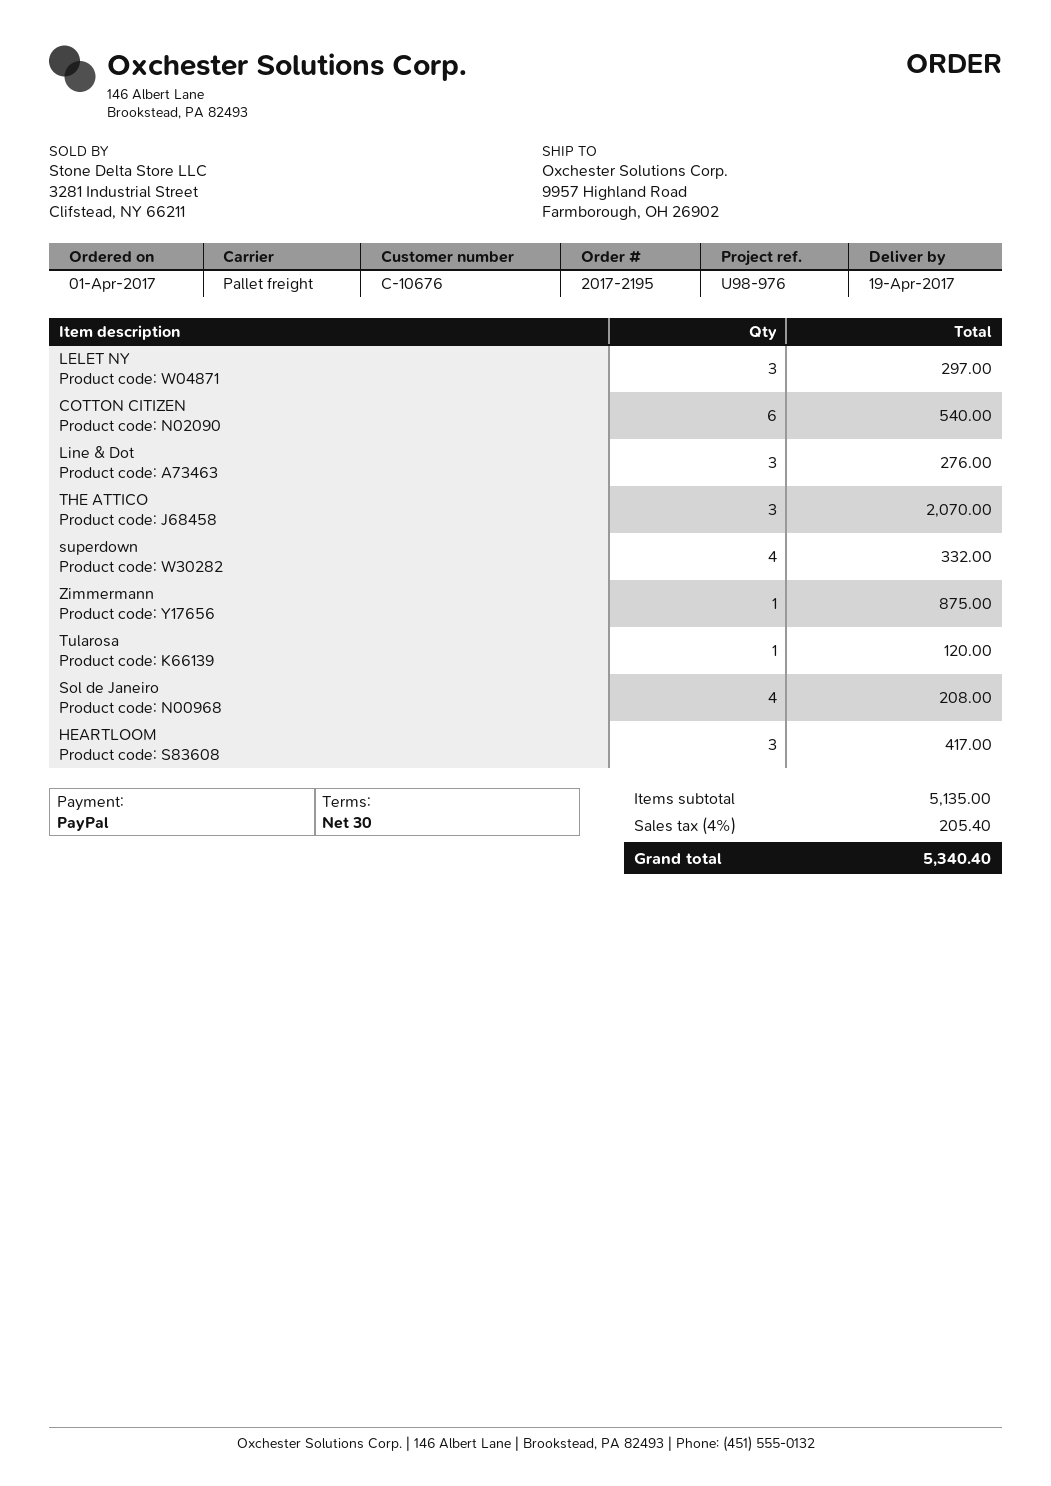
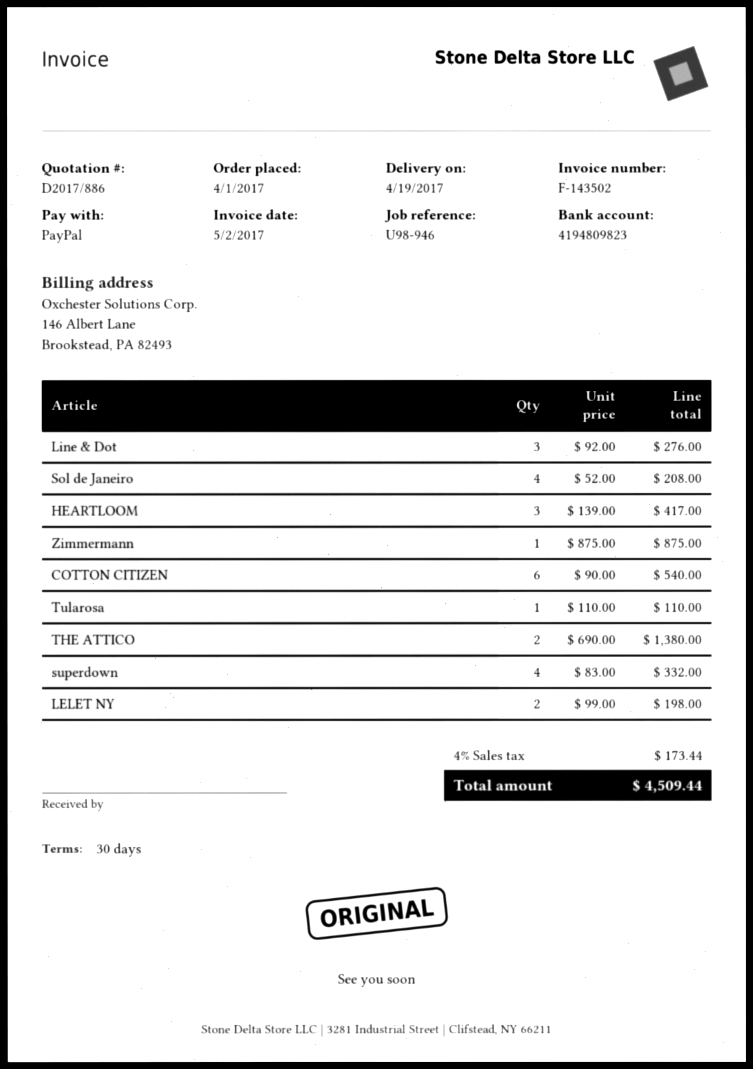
reference: U98-976 -> U98-946
LELET NY: 3 for 297.00 -> 2 for 198.00
THE ATTICO: 3 for 2070.00 -> 2 for 1380.00
Tularosa: 1 for 120.00 -> 1 for 110.00
tax: 4% = 205.40 -> 4% = 173.44
total: 5340.40 -> 4509.44

